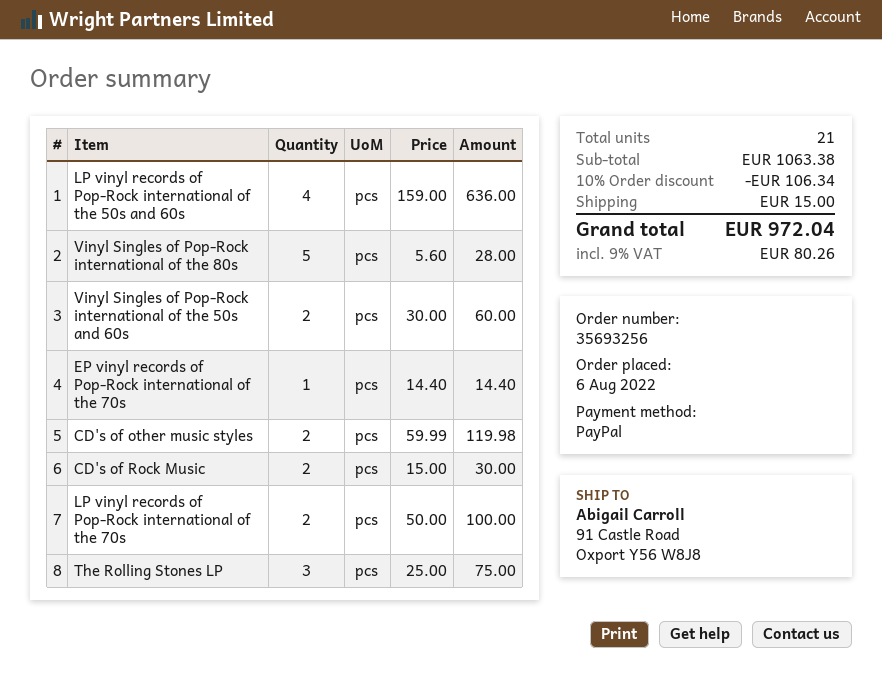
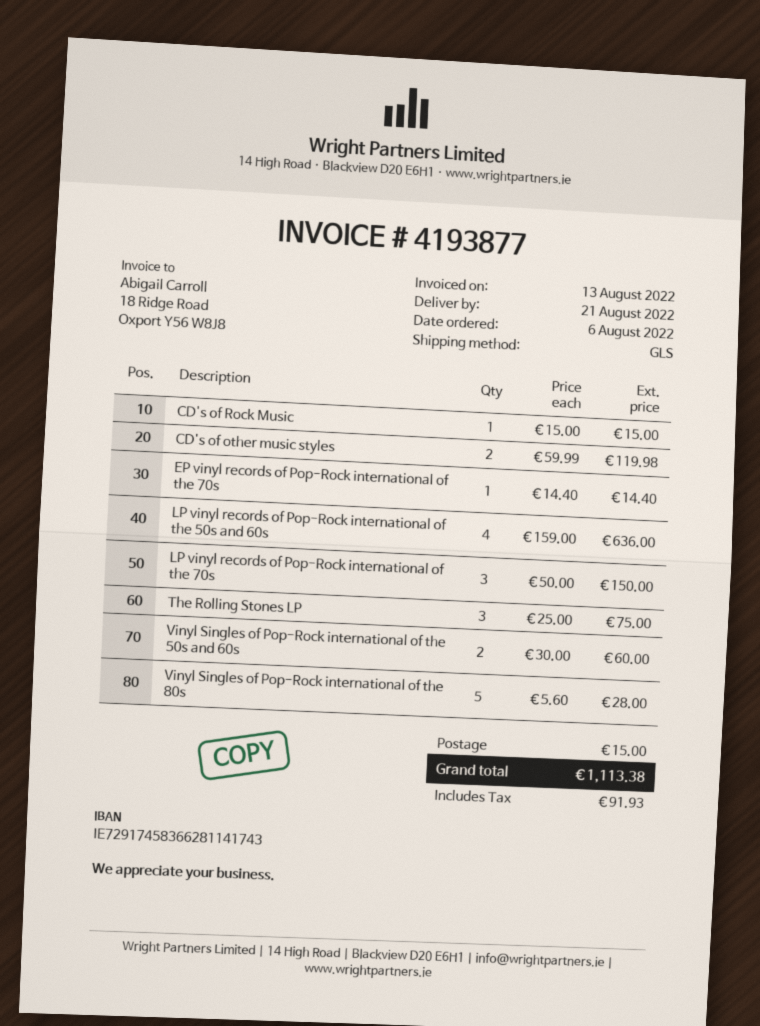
CD's of Rock Music: 2 x 15.00 = 30.00 -> 1 x 15.00 = 15.00
LP vinyl records of Pop-Rock international of the 70s: 2 x 50.00 = 100.00 -> 3 x 50.00 = 150.00
discount: 10% = 106.34 -> none
tax: 80.26 -> 91.93
total: 972.04 -> 1113.38

